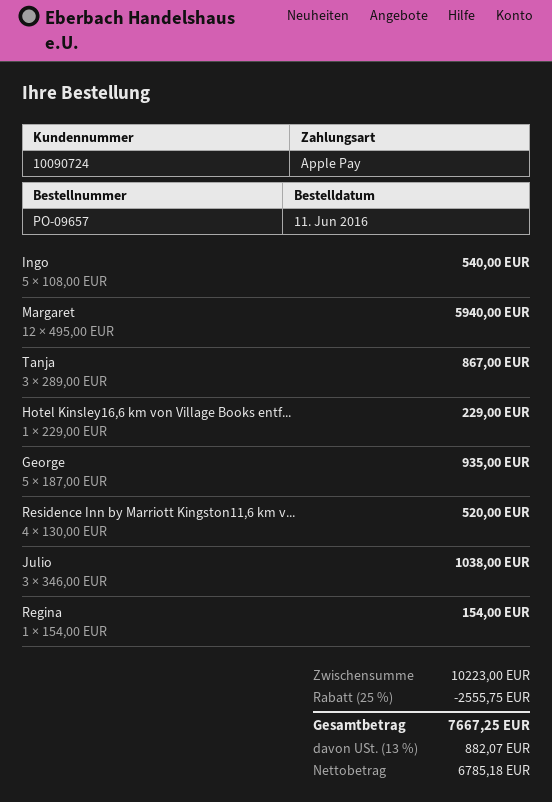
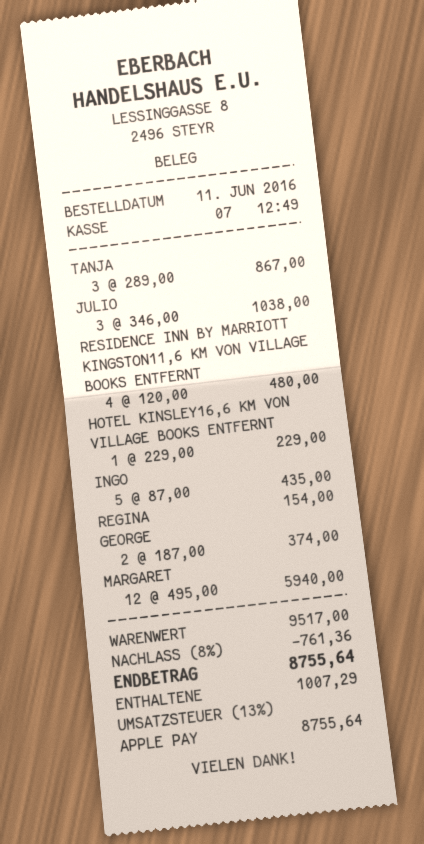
Ingo: 5 x 108.00 = 540.00 -> 5 x 87.00 = 435.00
George: 5 x 187.00 = 935.00 -> 2 x 187.00 = 374.00
Residence Inn by Marriott Kingston11,6 km v...: 4 x 130.00 = 520.00 -> 4 x 120.00 = 480.00
subtotal: 10223.00 -> 9517.00
discount: 25% = 2555.75 -> 8% = 761.36
tax: 13% = 882.07 -> 13% = 1007.29
total: 7667.25 -> 8755.64

